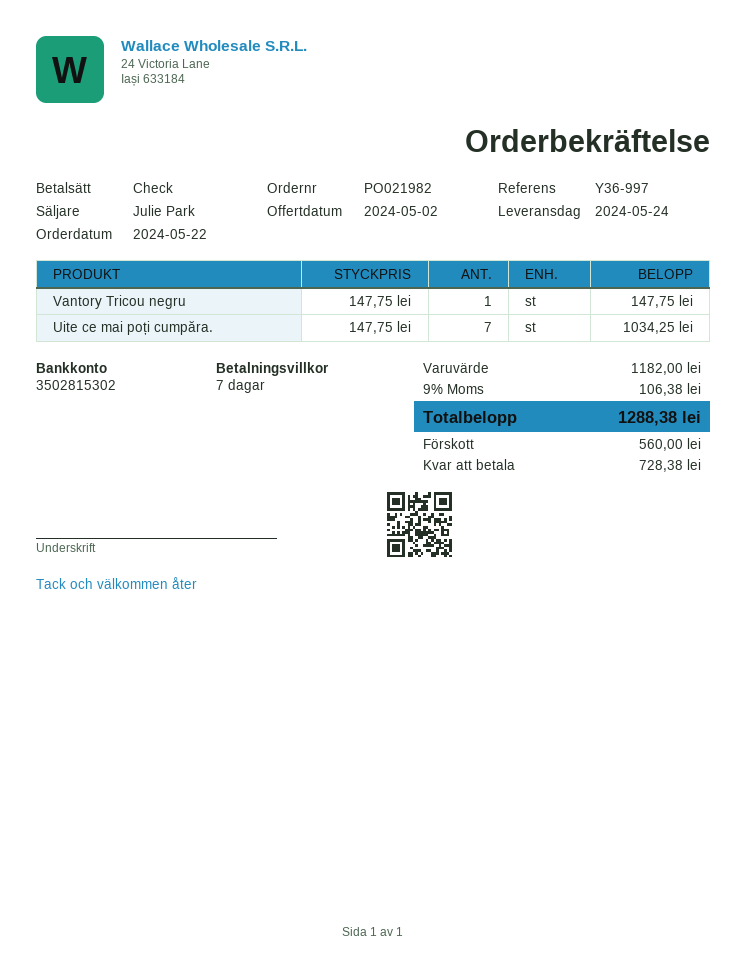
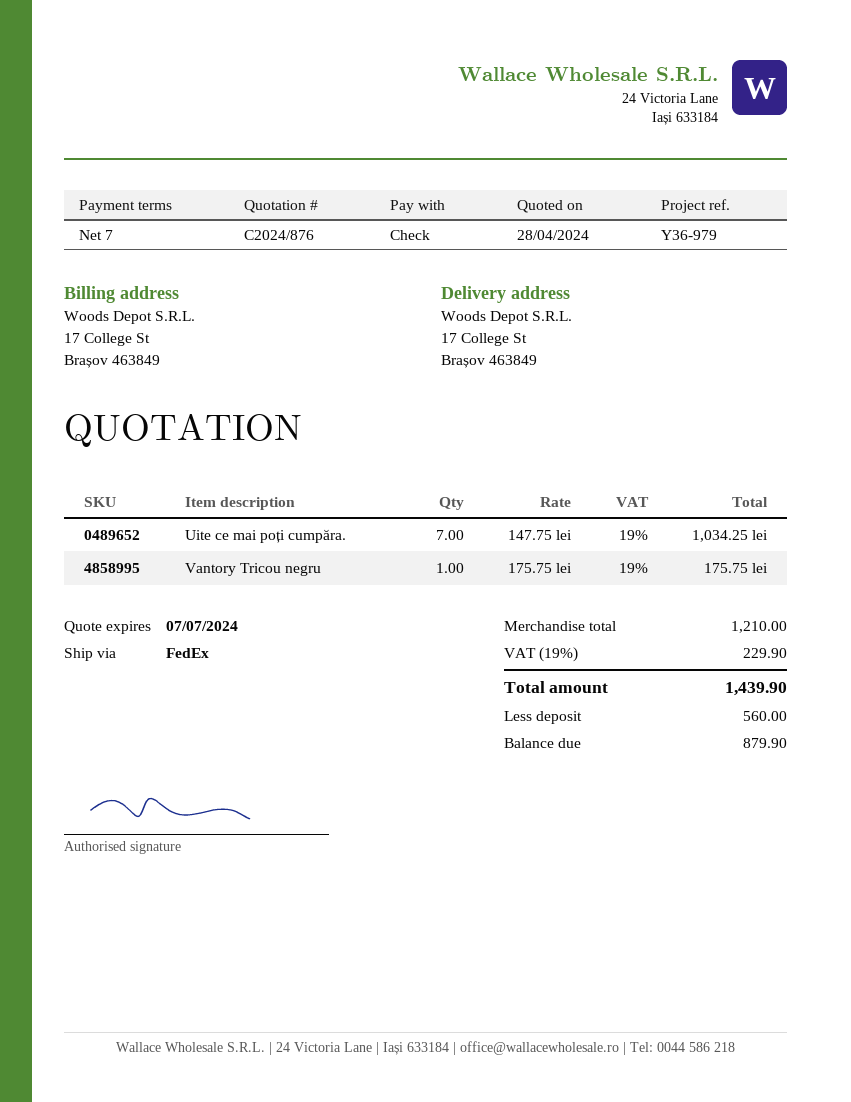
quote date: 2024-05-02 -> 2024-04-28
reference: Y36-997 -> Y36-979
Vantory Tricou negru: 1 x 147.75 = 147.75 -> 1 x 175.75 = 175.75
subtotal: 1182.00 -> 1210.00
tax: 9% = 106.38 -> 19% = 229.90
total: 1288.38 -> 1439.90
balance: 728.38 -> 879.90

